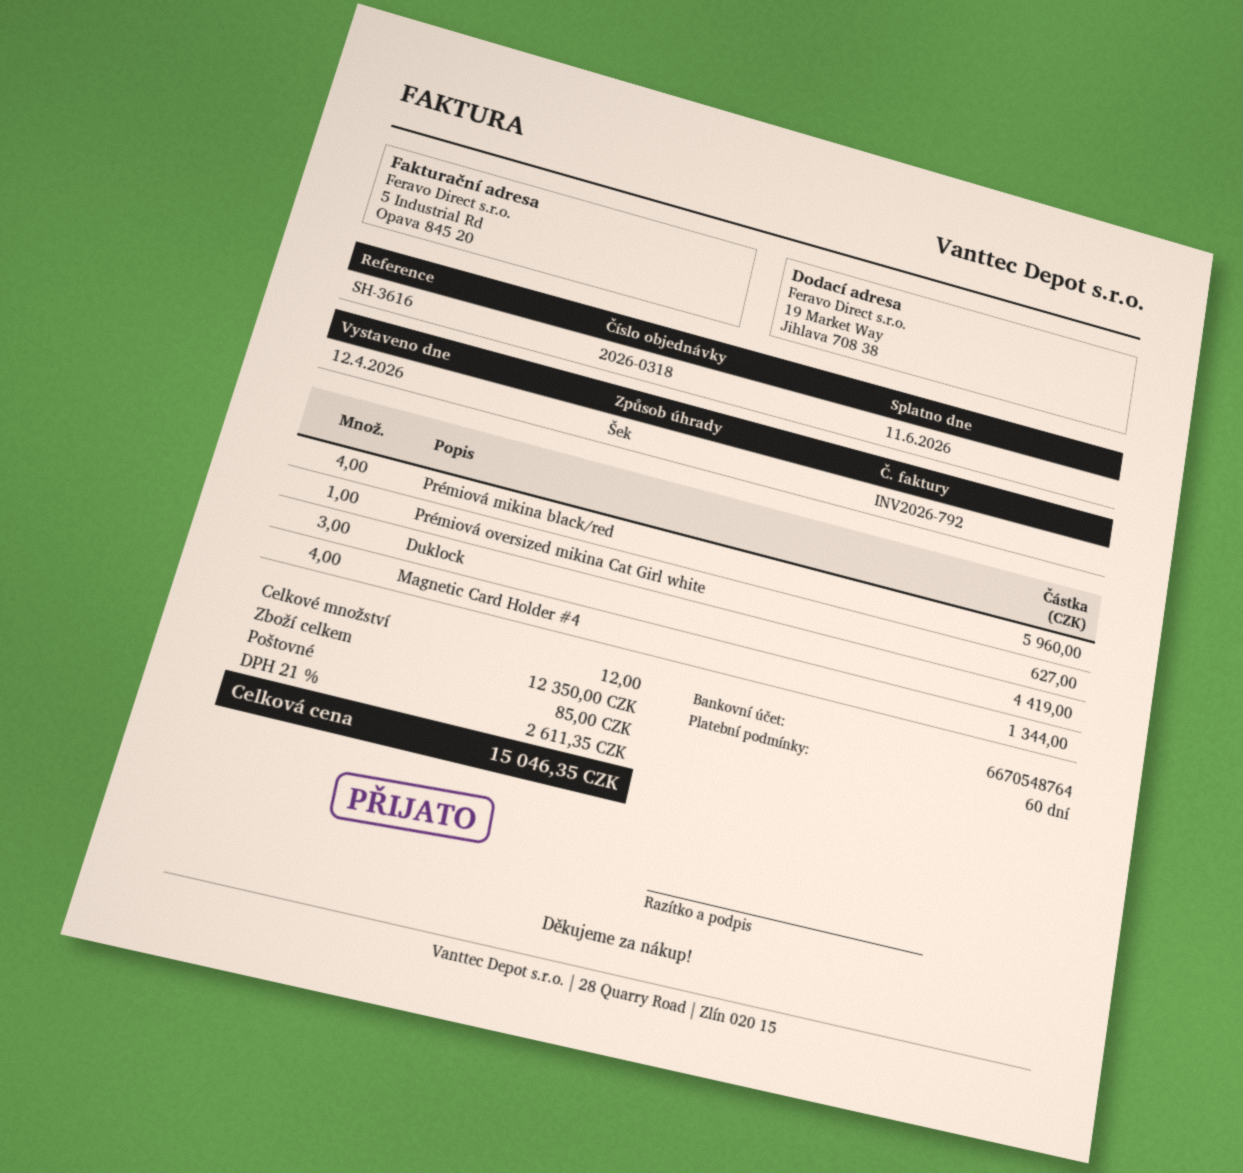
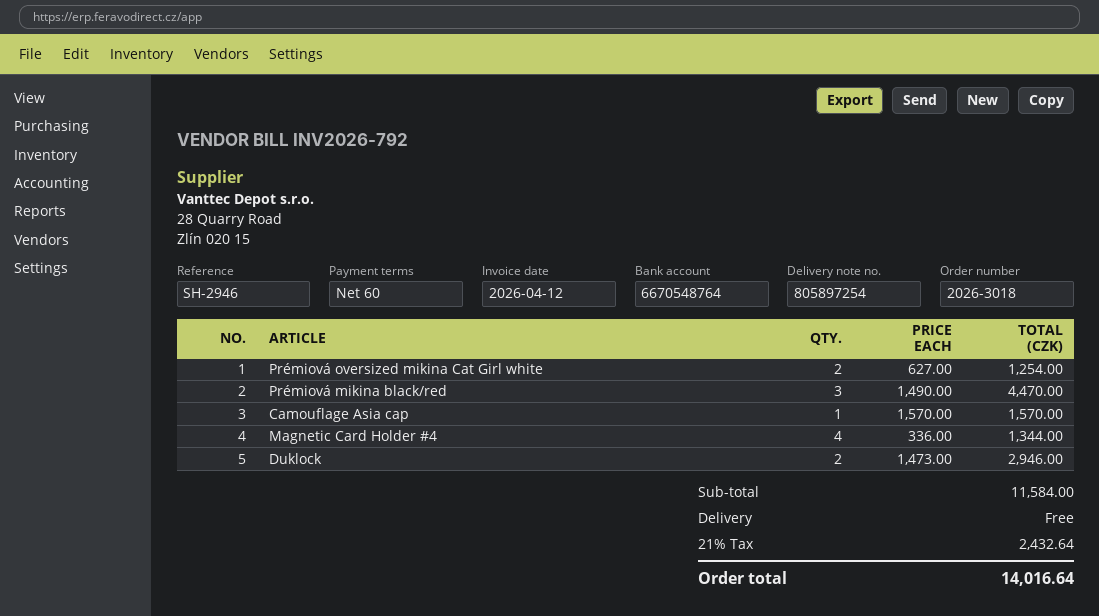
order number: 2026-0318 -> 2026-3018
reference: SH-3616 -> SH-2946
Prémiová mikina black/red: 4 for 5960.00 -> 3 for 4470.00
Prémiová oversized mikina Cat Girl white: 1 for 627.00 -> 2 for 1254.00
Duklock: 3 for 4419.00 -> 2 for 2946.00
Camouflage Asia cap: none -> 1 for 1570.00
subtotal: 12350.00 -> 11584.00
shipping: 85.00 -> 0.00
tax: 21% = 2611.35 -> 21% = 2432.64
total: 15046.35 -> 14016.64

